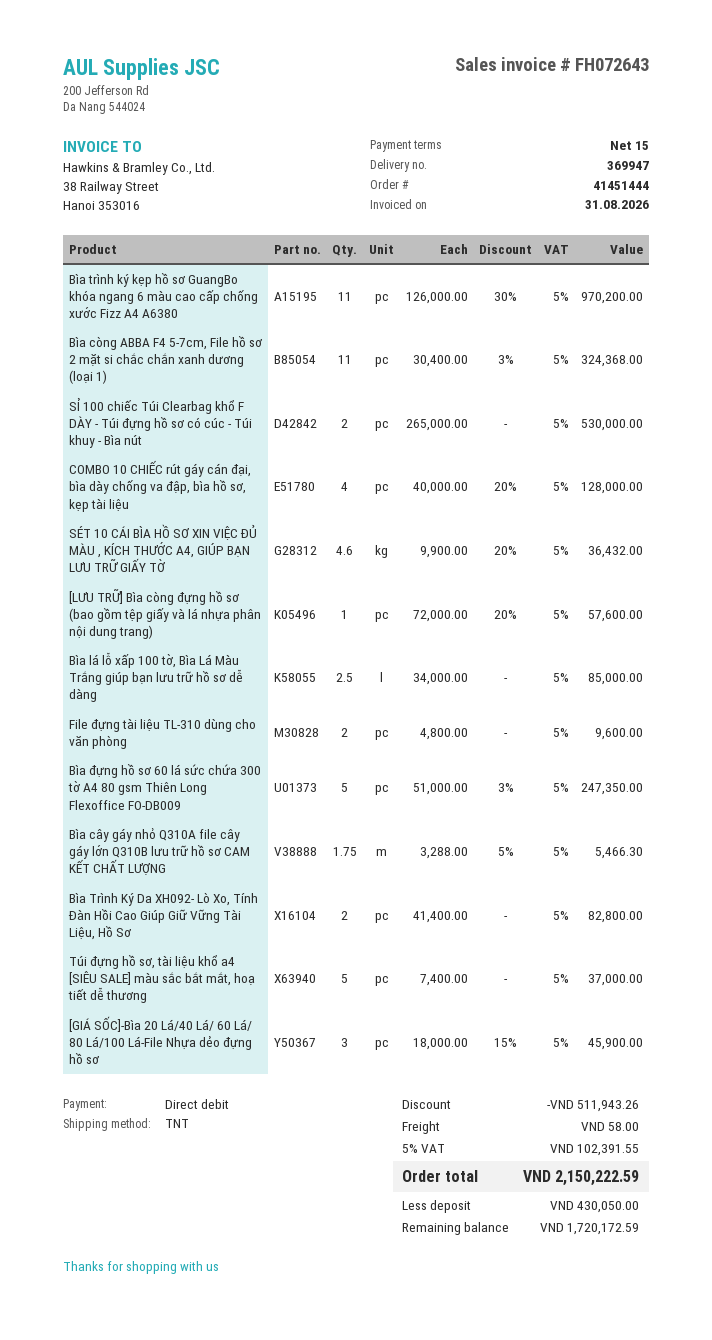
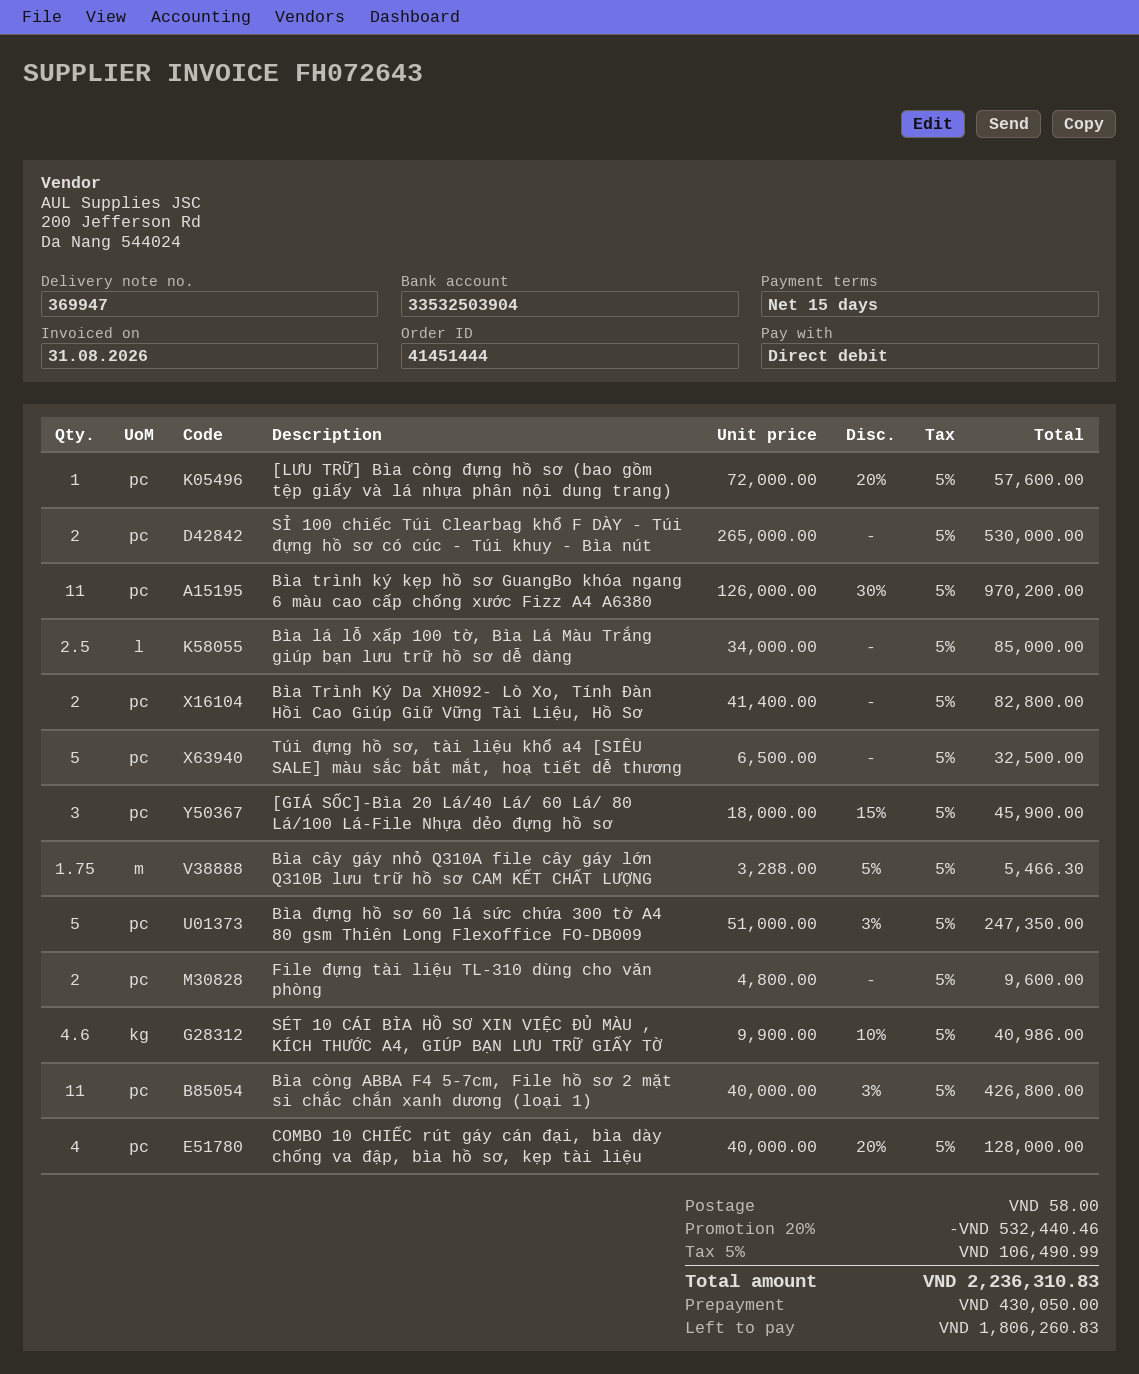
Bìa còng ABBA F4 5-7cm, File hồ sơ 2 mặt si chắc chắn xanh dương (loại 1): 11 x 30400.00 - 3% = 324368.00 -> 11 x 40000.00 - 3% = 426800.00
SÉT 10 CÁI BÌA HỒ SƠ XIN VIỆC ĐỦ MÀU , KÍCH THƯỚC A4, GIÚP BẠN LƯU TRỮ GIẤY TỜ: 4.6 x 9900.00 - 20% = 36432.00 -> 4.6 x 9900.00 - 10% = 40986.00
Túi đựng hồ sơ, tài liệu khổ a4 [SIÊU SALE] màu sắc bắt mắt, hoạ tiết dễ thương: 5 x 7400.00 = 37000.00 -> 5 x 6500.00 = 32500.00
discount: 511943.26 -> 532440.46
tax: 5% = 102391.55 -> 5% = 106490.99
total: 2150222.59 -> 2236310.83
balance: 1720172.59 -> 1806260.83

